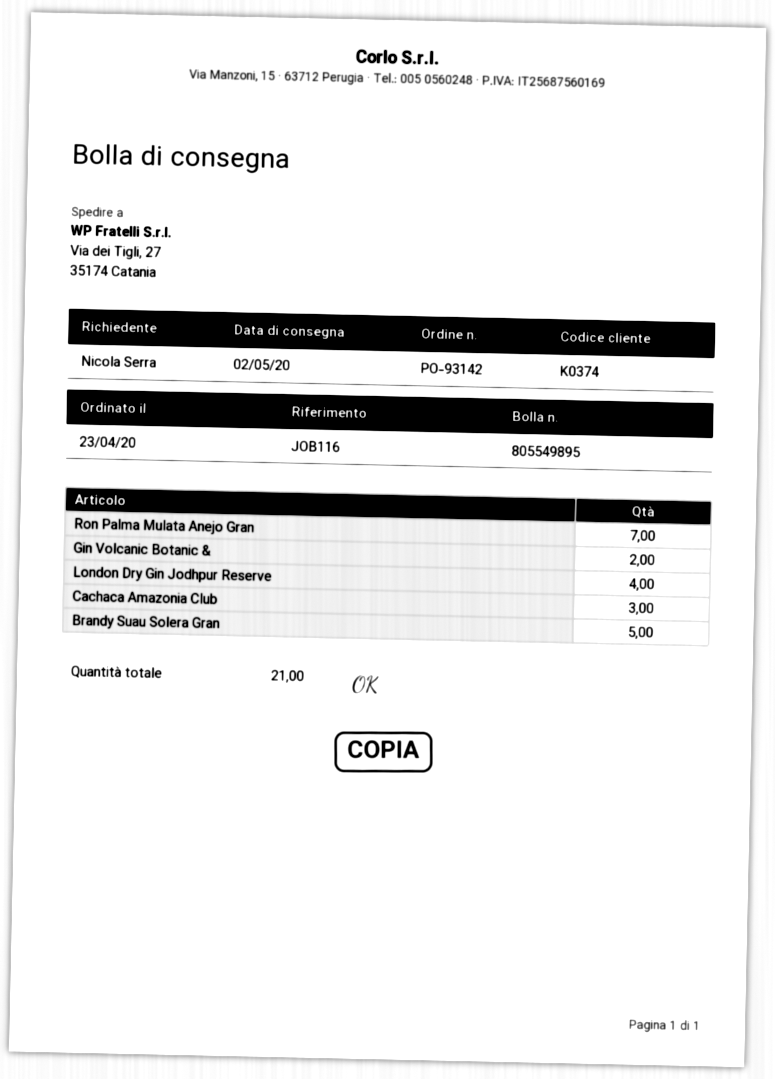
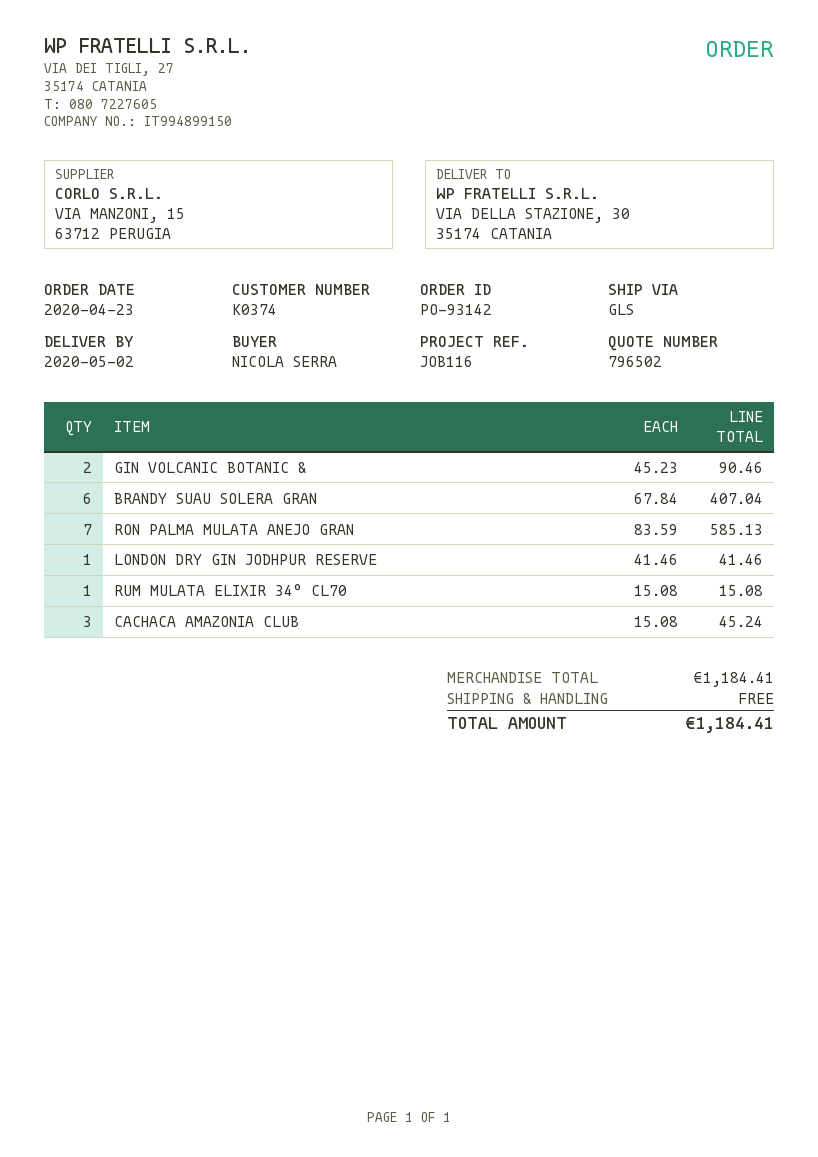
ship to: Via dei Tigli, 27, 35174 Catania -> VIA DELLA STAZIONE, 30, 35174 CATANIA
London Dry Gin Jodhpur Reserve: 4 -> 1
Brandy Suau Solera Gran: 5 -> 6
RUM MULATA ELIXIR 34° CL70: none -> 1

